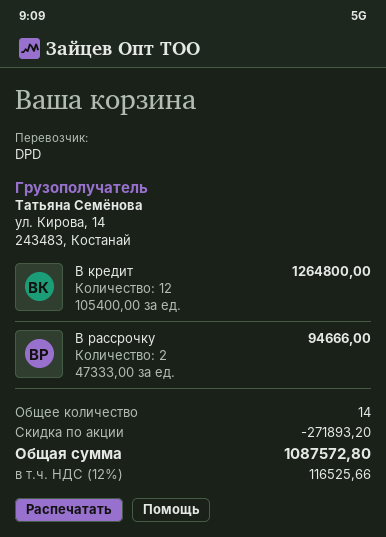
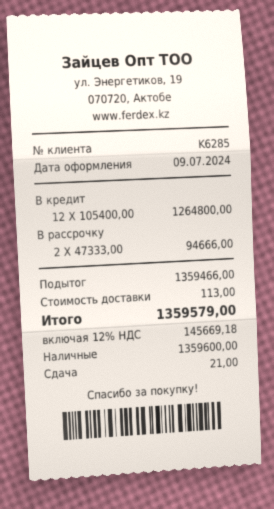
discount: 271893.20 -> none
shipping: none -> 113.00
tax: 12% = 116525.66 -> 12% = 145669.18
total: 1087572.80 -> 1359579.00

